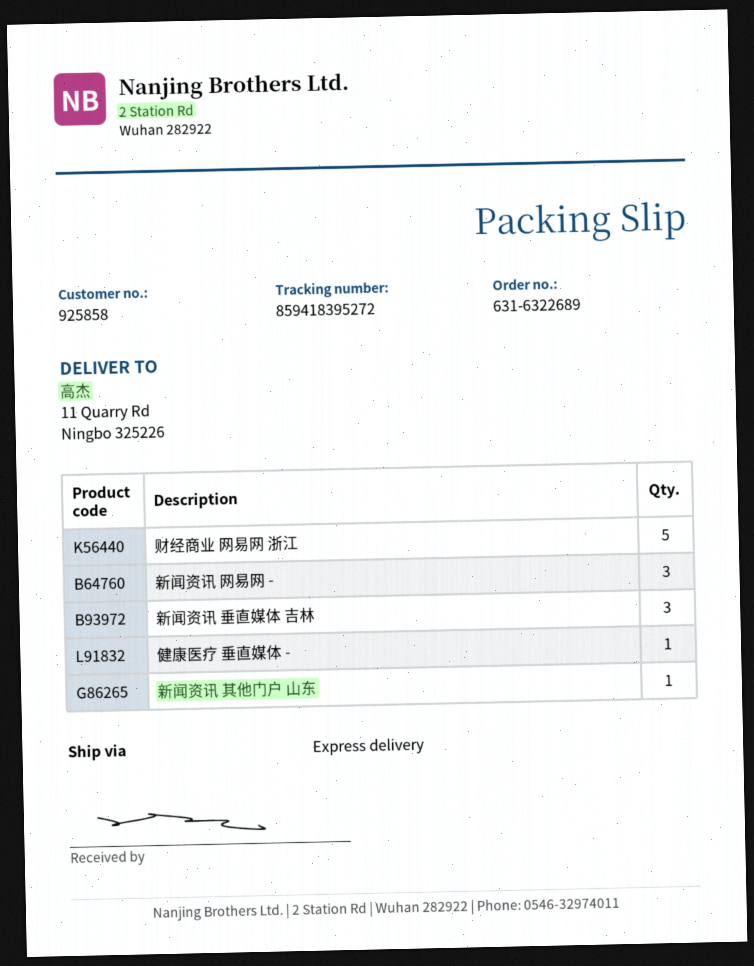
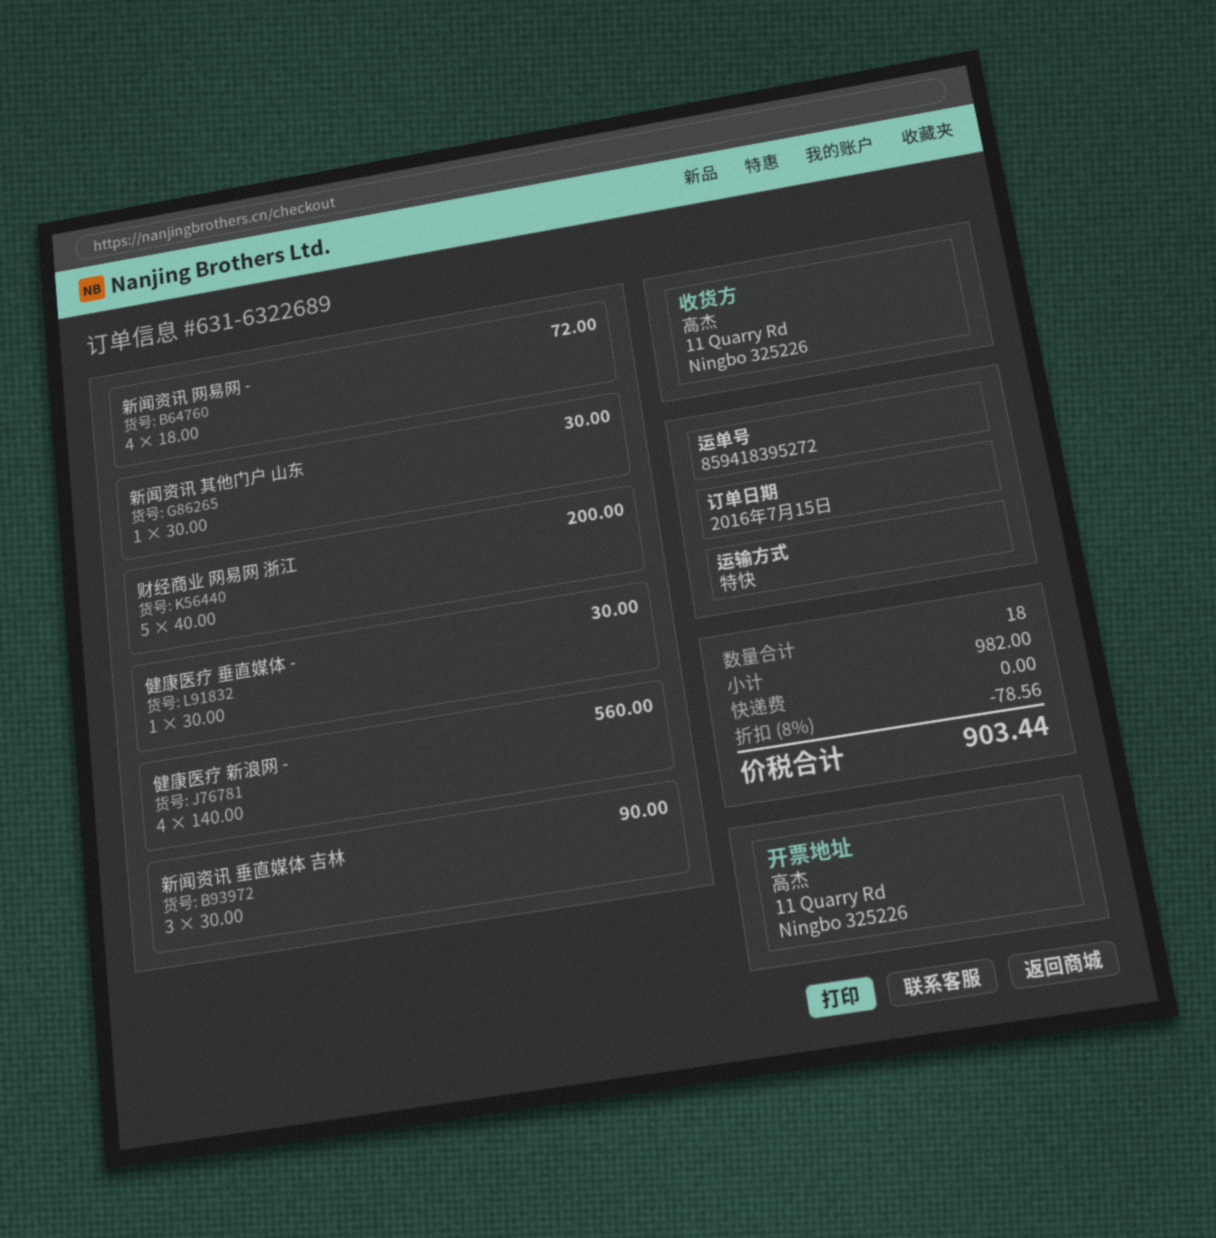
新闻资讯 网易网 -: 3 -> 4
健康医疗 新浪网 -: none -> 4

